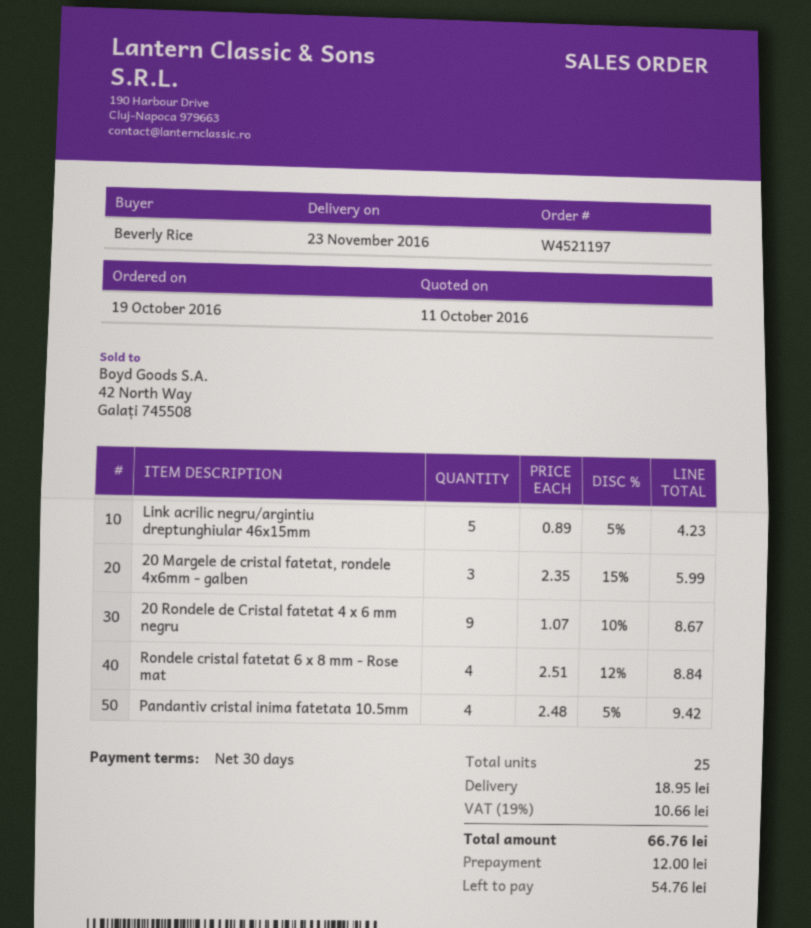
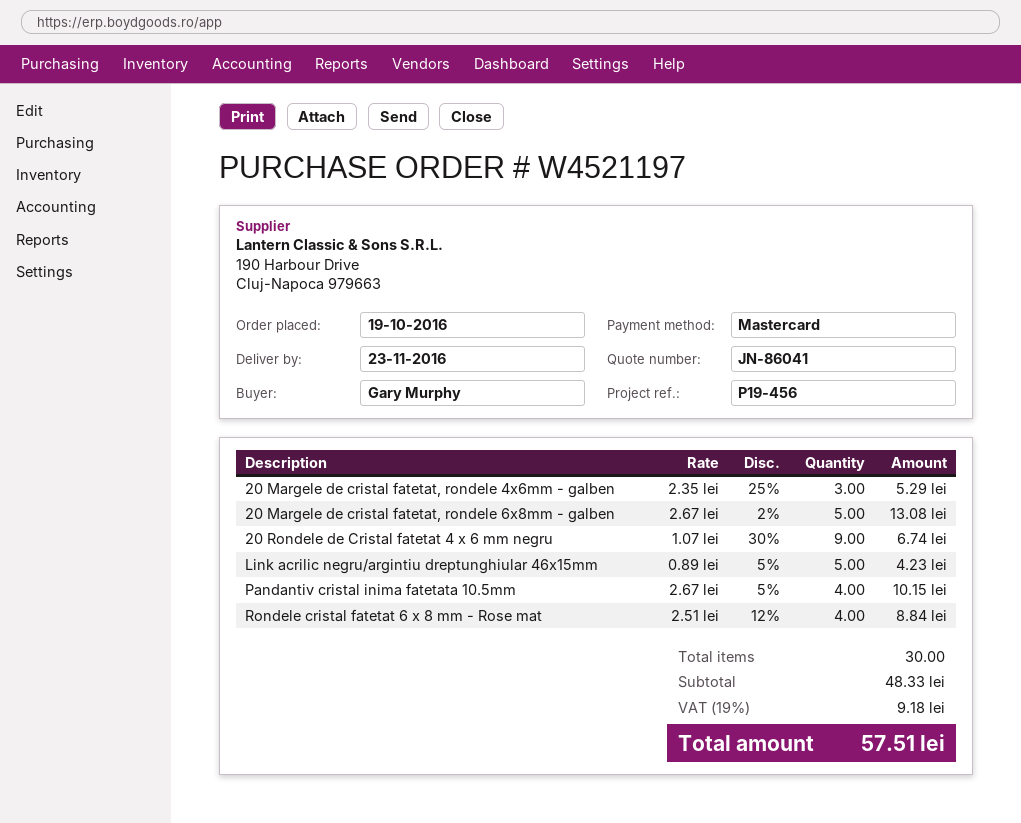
ordered by: Beverly Rice -> Gary Murphy
20 Margele de cristal fatetat, rondele 4x6mm - galben: 3 x 2.35 - 15% = 5.99 -> 3 x 2.35 - 25% = 5.29
20 Rondele de Cristal fatetat 4 x 6 mm negru: 9 x 1.07 - 10% = 8.67 -> 9 x 1.07 - 30% = 6.74
Pandantiv cristal inima fatetata 10.5mm: 4 x 2.48 - 5% = 9.42 -> 4 x 2.67 - 5% = 10.15
20 Margele de cristal fatetat, rondele 6x8mm - galben: none -> 5 x 2.67 - 2% = 13.08
total quantity: 25 -> 30
shipping: 18.95 -> none
tax: 19% = 10.66 -> 19% = 9.18
total: 66.76 -> 57.51

